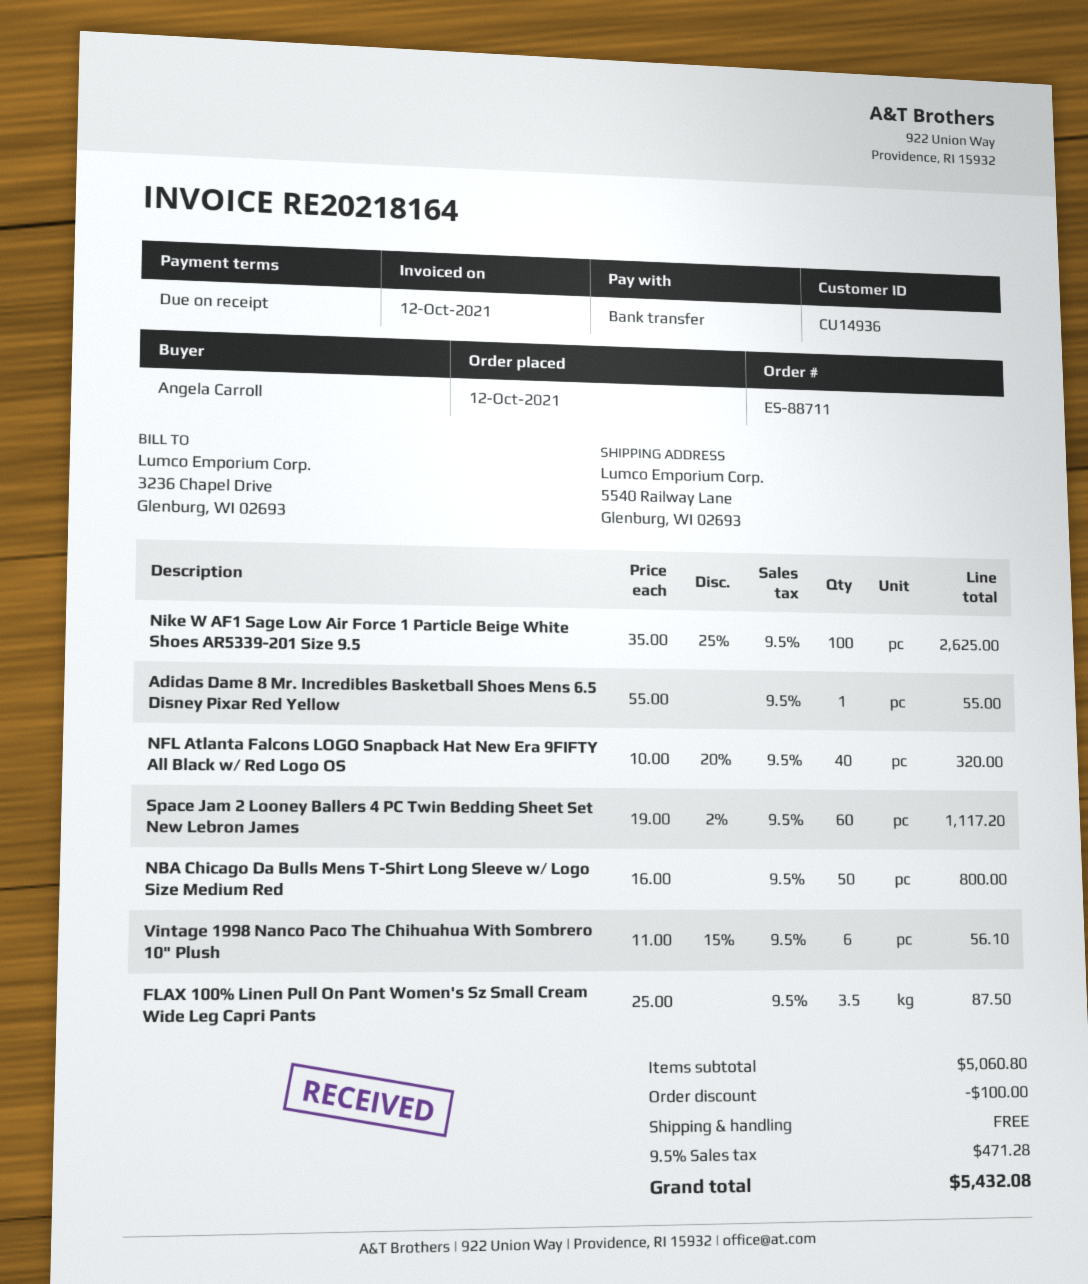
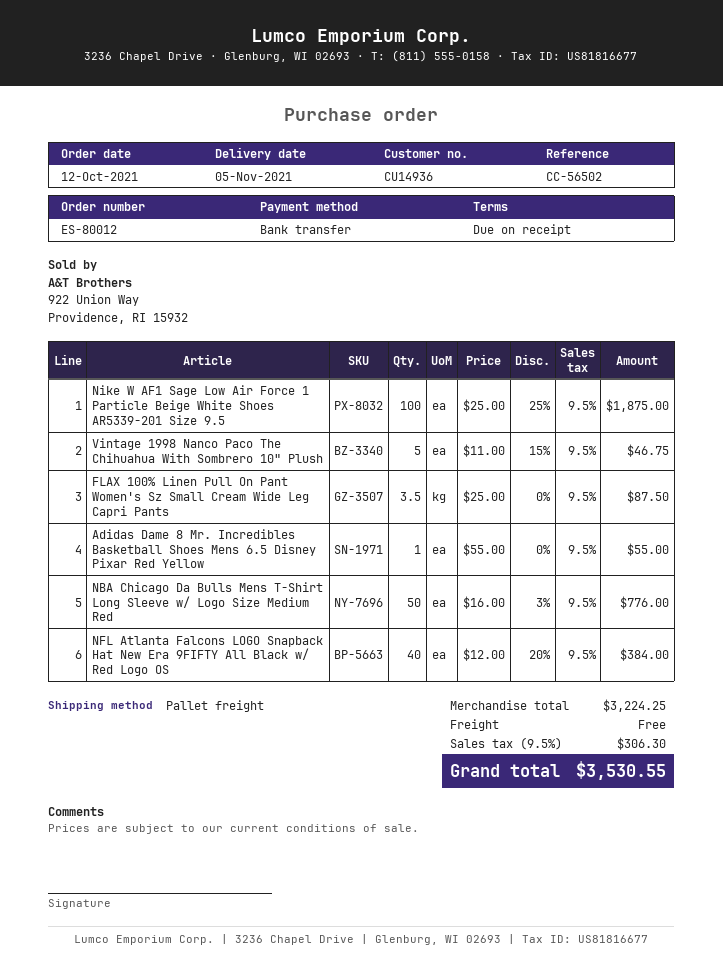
order number: ES-88711 -> ES-80012
Nike W AF1 Sage Low Air Force 1 Particle Beige White Shoes AR5339-201 Size 9.5: 100 x 35.00 - 25% = 2625.00 -> 100 x 25.00 - 25% = 1875.00
NFL Atlanta Falcons LOGO Snapback Hat New Era 9FIFTY All Black w/ Red Logo OS: 40 x 10.00 - 20% = 320.00 -> 40 x 12.00 - 20% = 384.00
Space Jam 2 Looney Ballers 4 PC Twin Bedding Sheet Set New Lebron James: 60 x 19.00 - 2% = 1117.20 -> none
NBA Chicago Da Bulls Mens T-Shirt Long Sleeve w/ Logo Size Medium Red: 50 x 16.00 = 800.00 -> 50 x 16.00 - 3% = 776.00
Vintage 1998 Nanco Paco The Chihuahua With Sombrero 10" Plush: 6 x 11.00 - 15% = 56.10 -> 5 x 11.00 - 15% = 46.75
subtotal: 5060.80 -> 3224.25
discount: 100.00 -> none
tax: 9.5% = 471.28 -> 9.5% = 306.30
total: 5432.08 -> 3530.55

